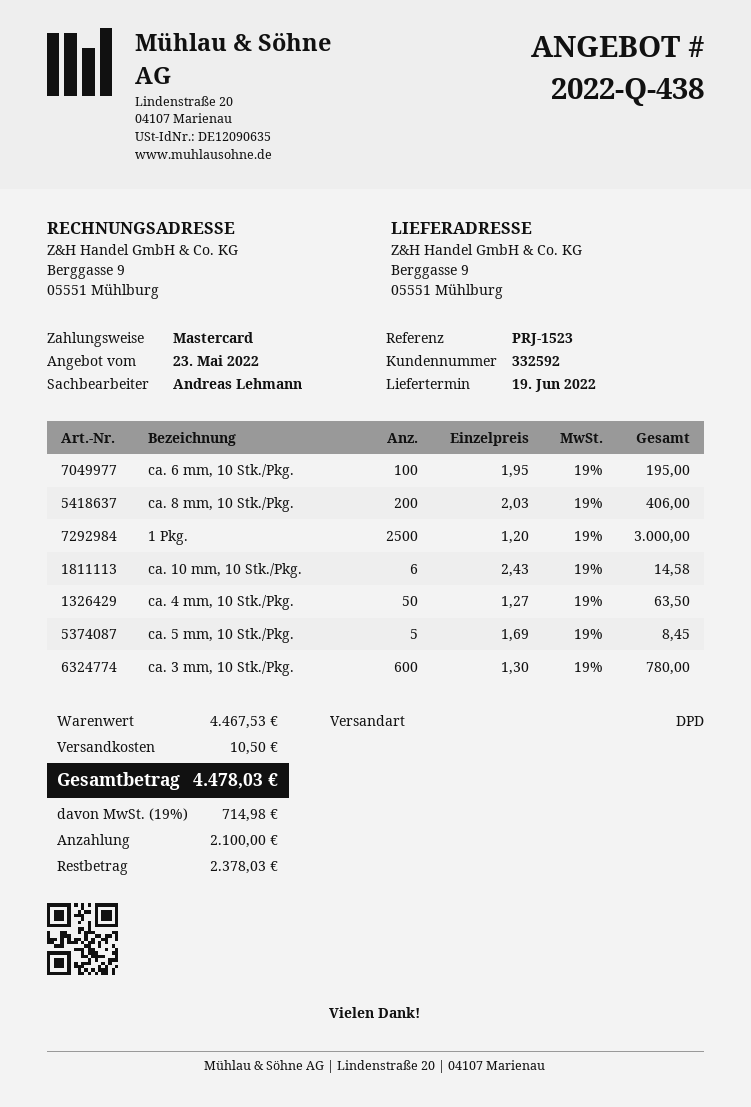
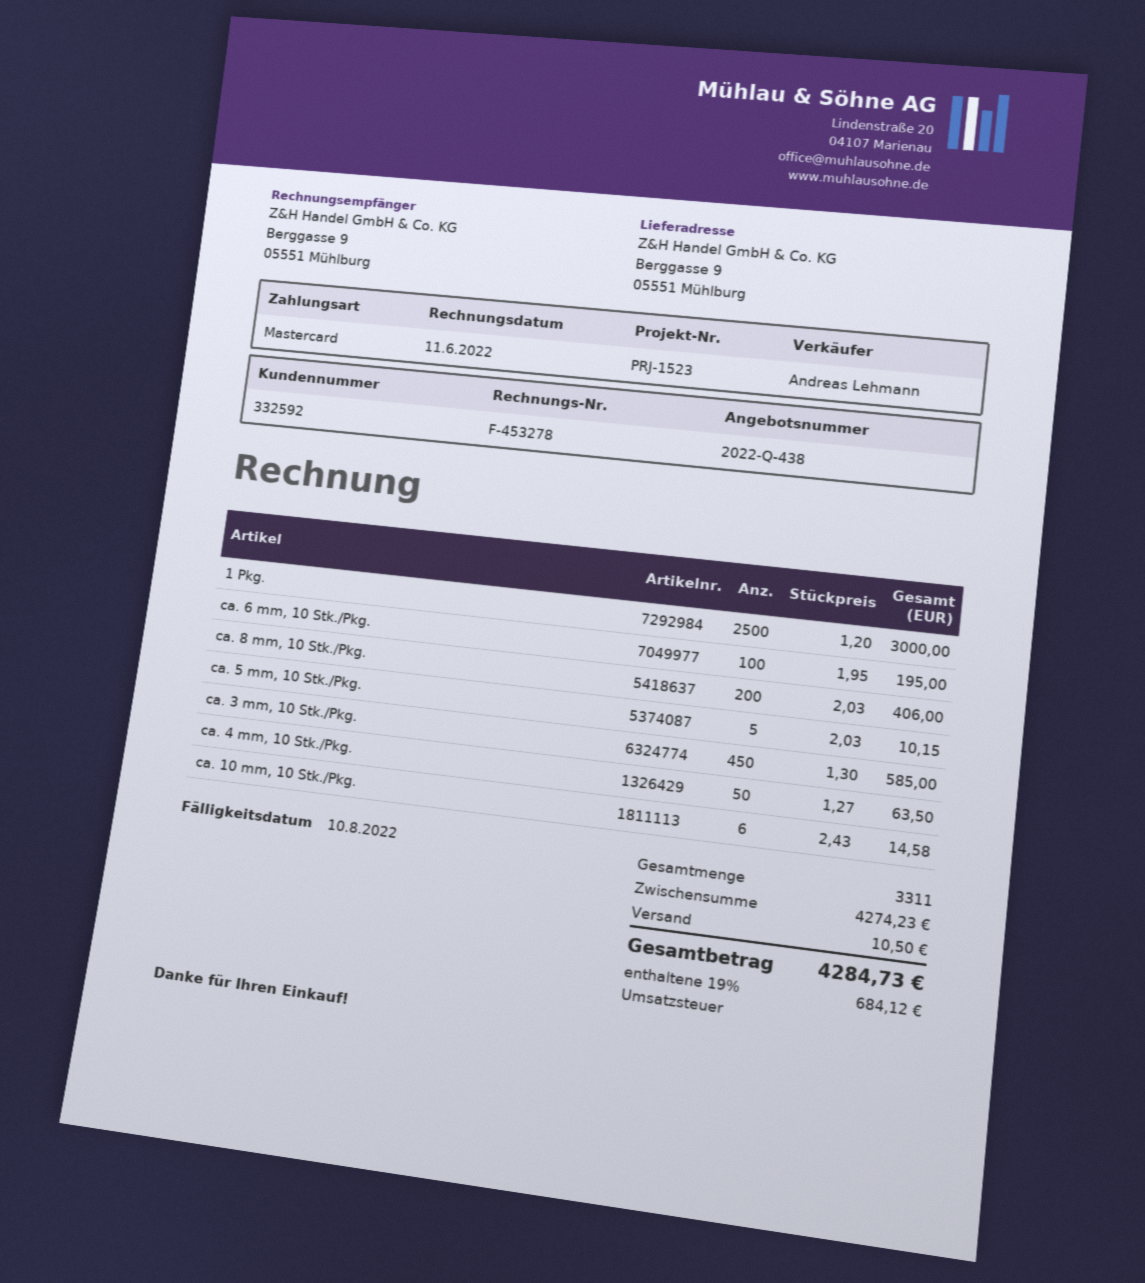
ca. 5 mm, 10 Stk./Pkg.: 5 x 1.69 = 8.45 -> 5 x 2.03 = 10.15
ca. 3 mm, 10 Stk./Pkg.: 600 x 1.30 = 780.00 -> 450 x 1.30 = 585.00
subtotal: 4467.53 -> 4274.23
tax: 19% = 714.98 -> 19% = 684.12
total: 4478.03 -> 4284.73

